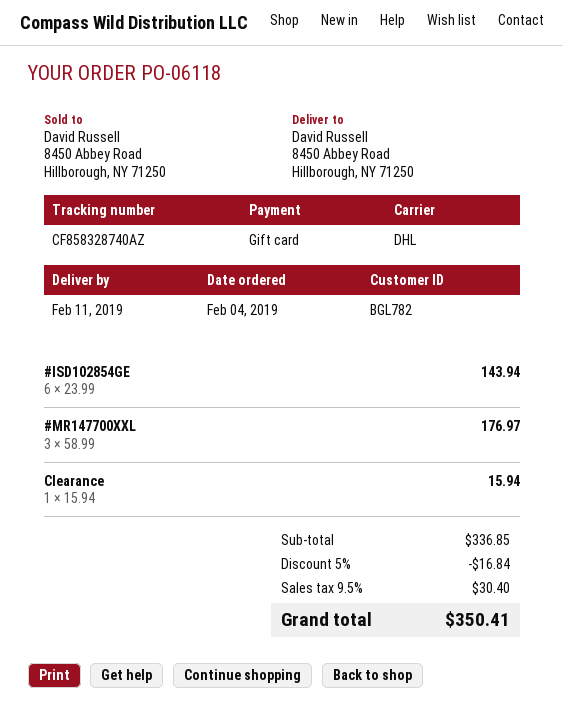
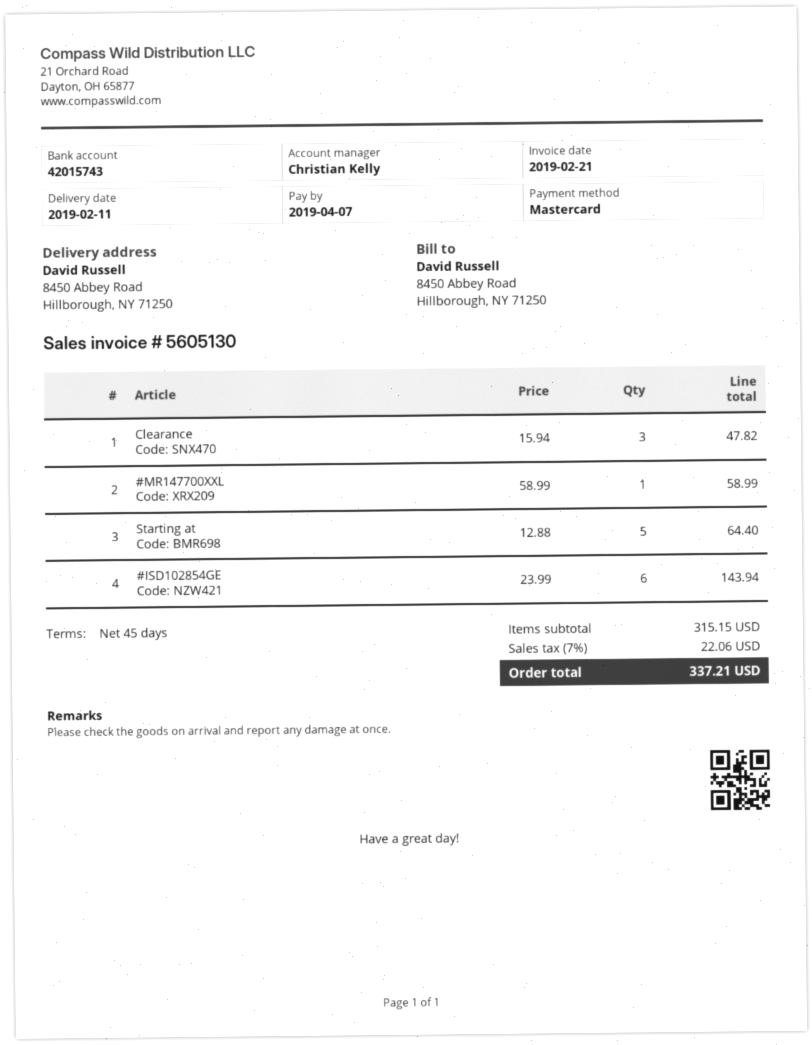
payment method: gift card -> Mastercard
#MR147700XXL: 3 x 58.99 = 176.97 -> 1 x 58.99 = 58.99
Clearance: 1 x 15.94 = 15.94 -> 3 x 15.94 = 47.82
Starting at: none -> 5 x 12.88 = 64.40
subtotal: 336.85 -> 315.15
discount: 5% = 16.84 -> none
tax: 9.5% = 30.40 -> 7% = 22.06
total: 350.41 -> 337.21

